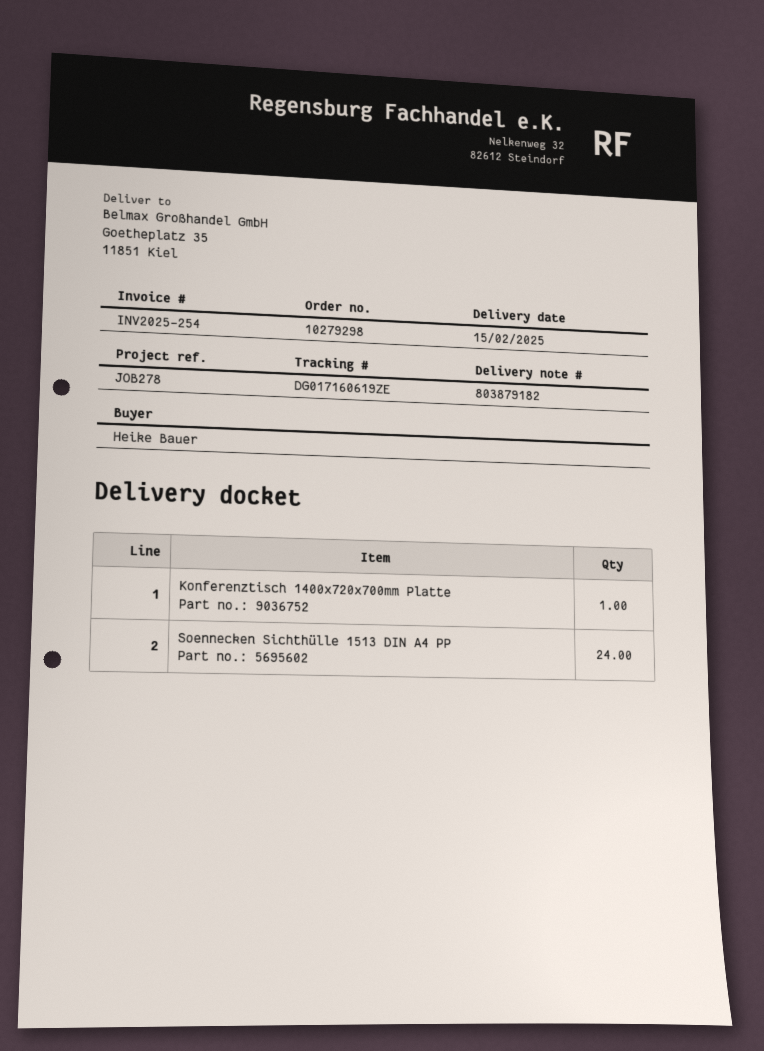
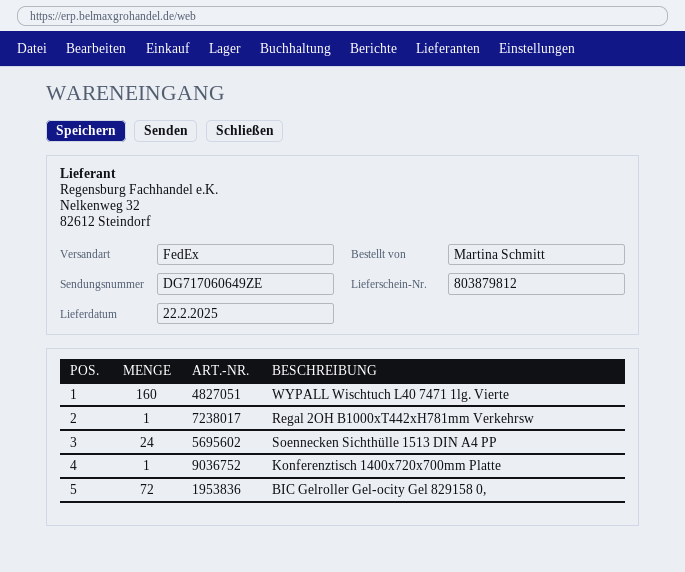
delivery note number: 803879182 -> 803879812
delivery date: 2025-02-15 -> 2025-02-22
ordered by: Heike Bauer -> Martina Schmitt
tracking number: DG017160619ZE -> DG717060649ZE
WYPALL Wischtuch L40 7471 1lg. Vierte: none -> 160
Regal 2OH B1000xT442xH781mm Verkehrsw: none -> 1
BIC Gelroller Gel-ocity Gel 829158 0,: none -> 72

